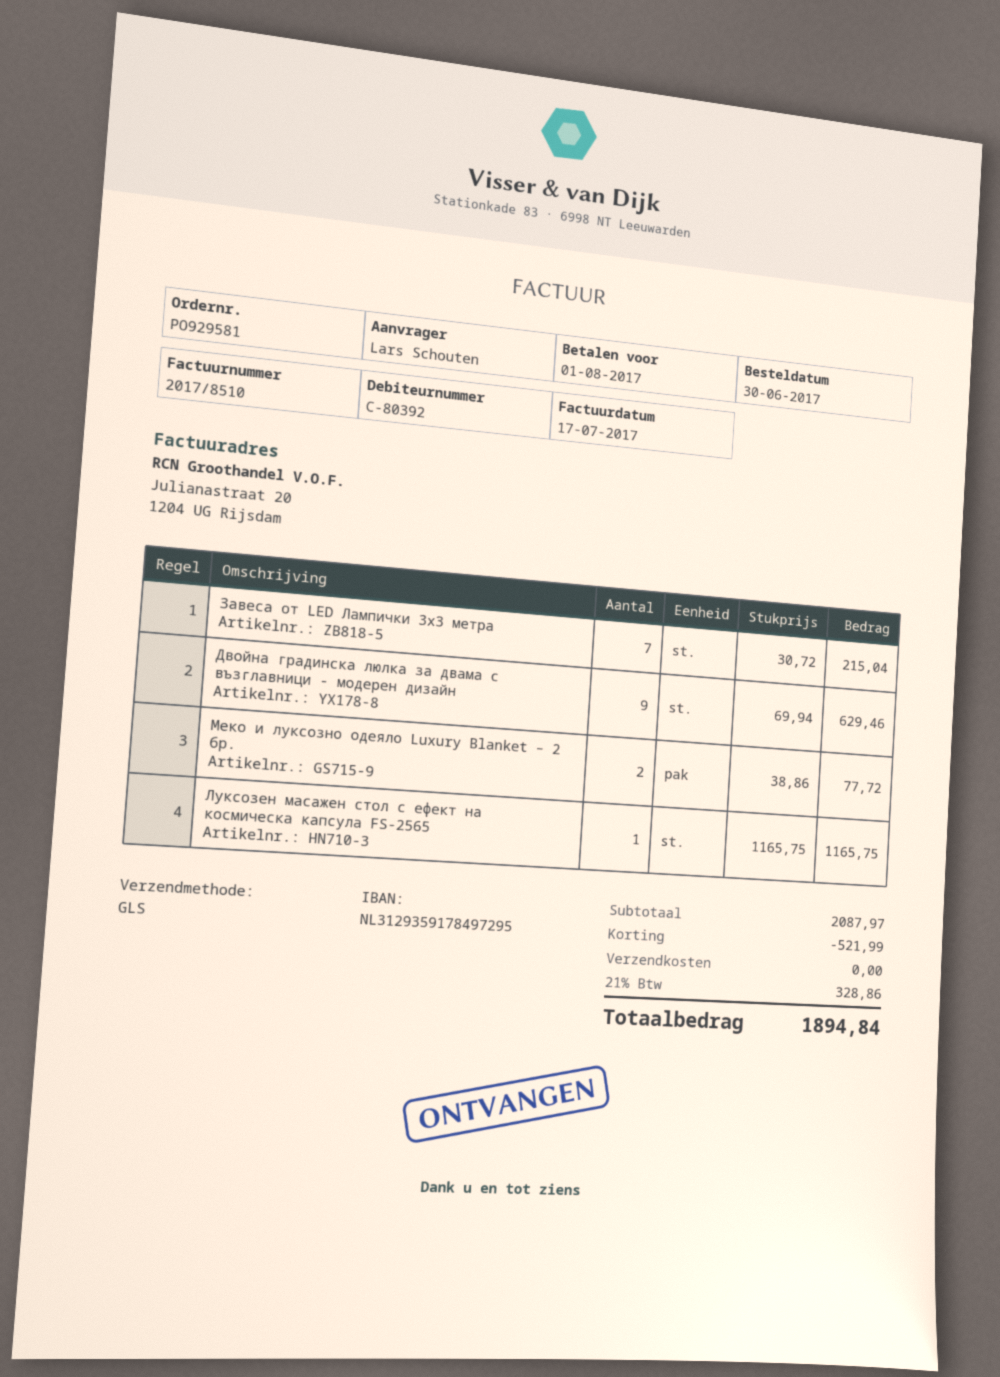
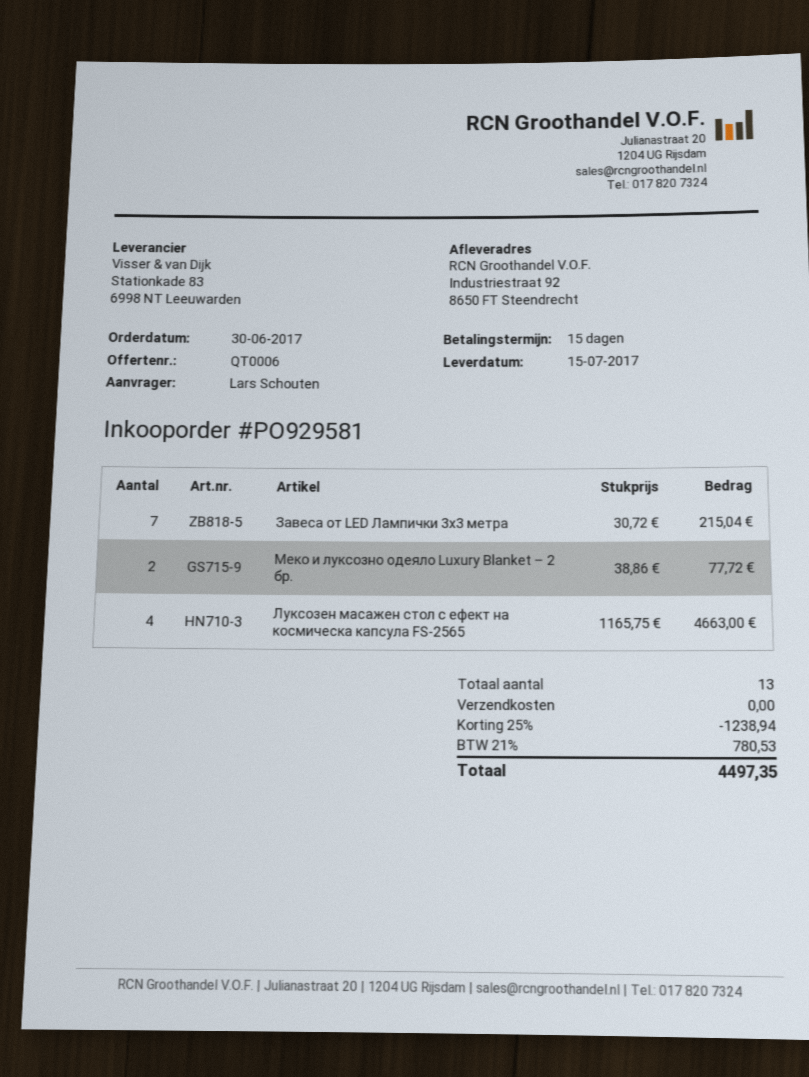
Двойна градинска люлка за двама с възглавници - модерен дизайн: 9 x 69.94 = 629.46 -> none
Луксозен масажен стол с ефект на космическа капсула FS-2565: 1 x 1165.75 = 1165.75 -> 4 x 1165.75 = 4663.00
discount: 521.99 -> 1238.94
tax: 21% = 328.86 -> 21% = 780.53
total: 1894.84 -> 4497.35

